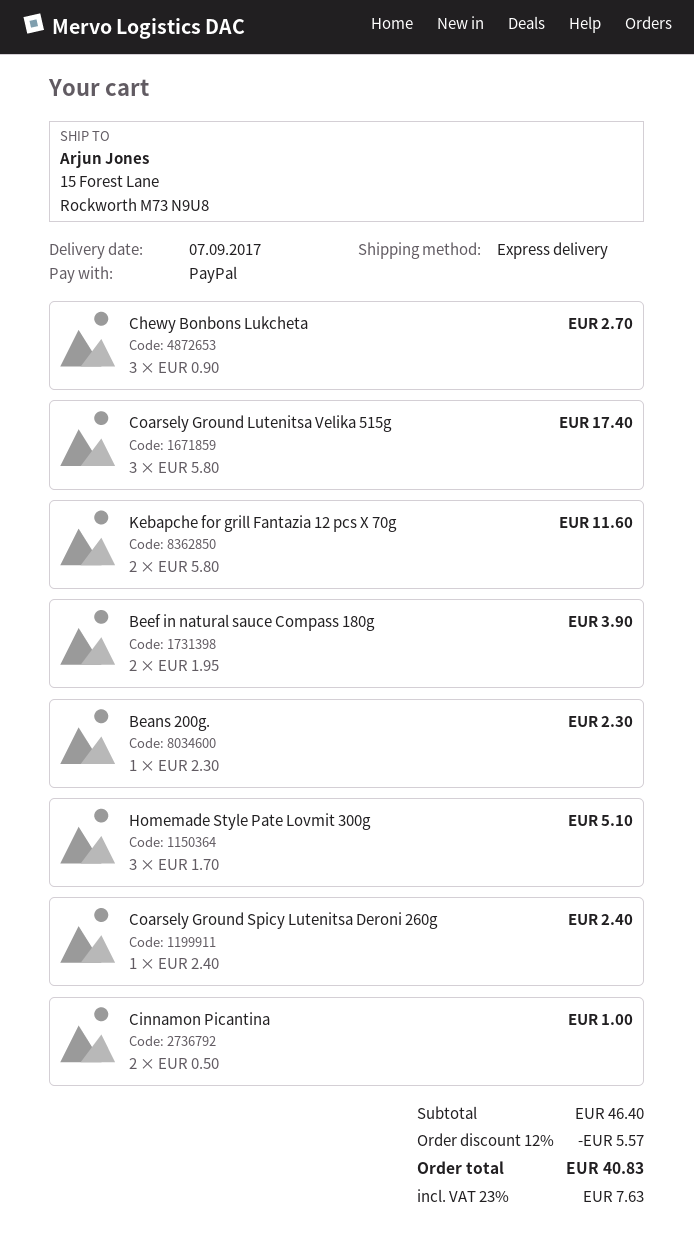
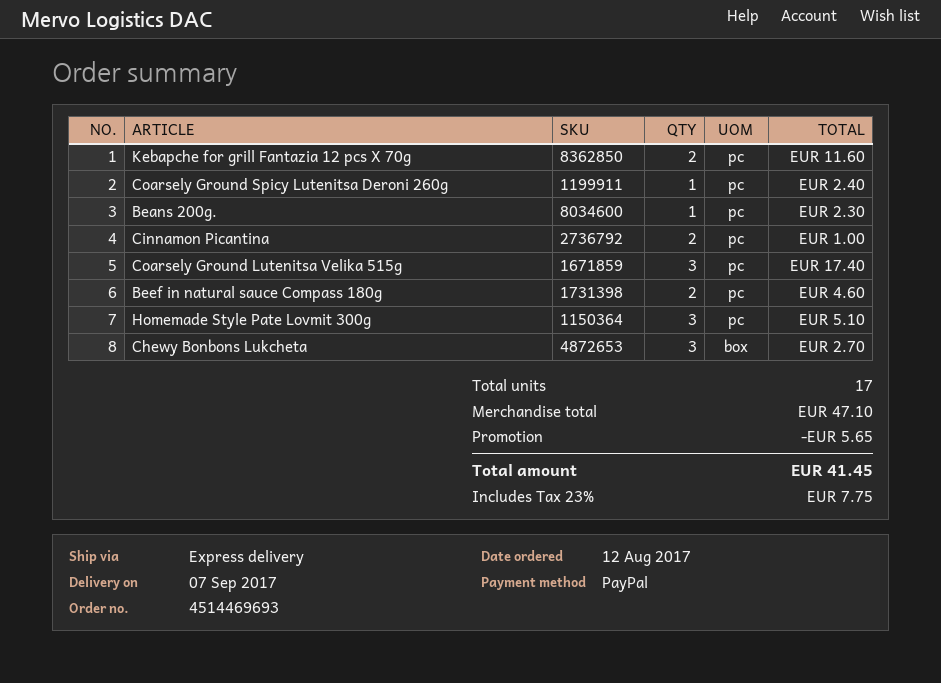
Beef in natural sauce Compass 180g: 2 for 3.90 -> 2 for 4.60
subtotal: 46.40 -> 47.10
discount: 5.57 -> 5.65
tax: 23% = 7.63 -> 23% = 7.75
total: 40.83 -> 41.45

